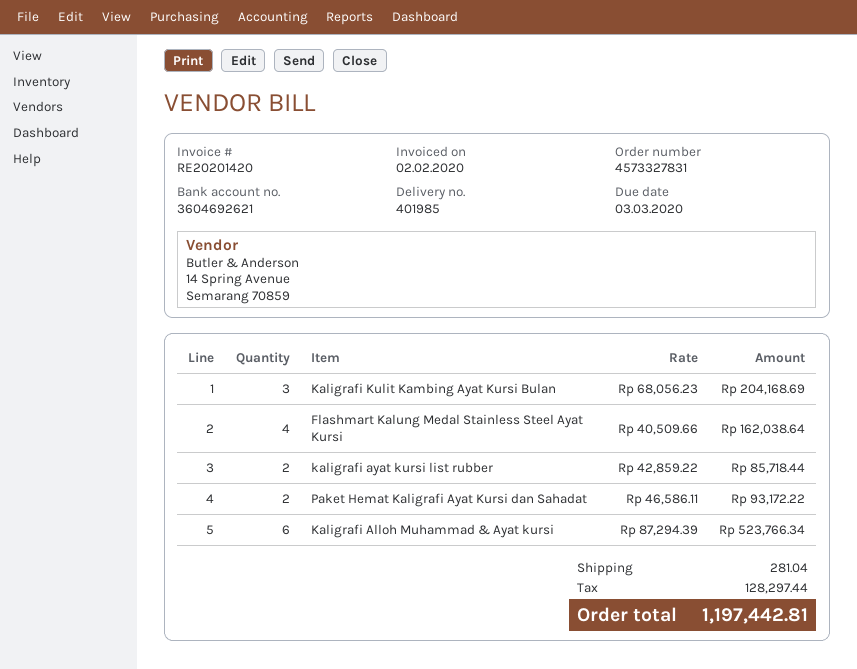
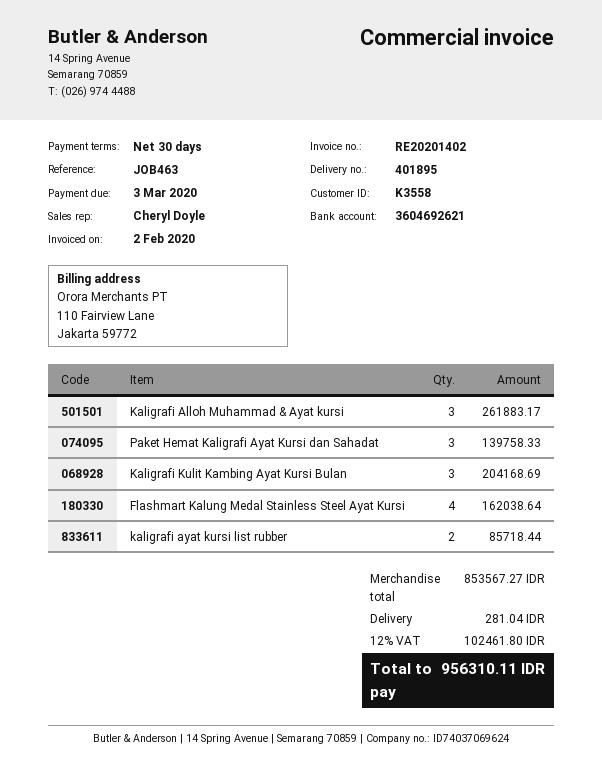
delivery note number: 401985 -> 401895
invoice number: RE20201420 -> RE20201402
Paket Hemat Kaligrafi Ayat Kursi dan Sahadat: 2 for 93172.22 -> 3 for 139758.33
Kaligrafi Alloh Muhammad & Ayat kursi: 6 for 523766.34 -> 3 for 261883.17
tax: 128297.44 -> 102461.80
total: 1197442.81 -> 956310.11

